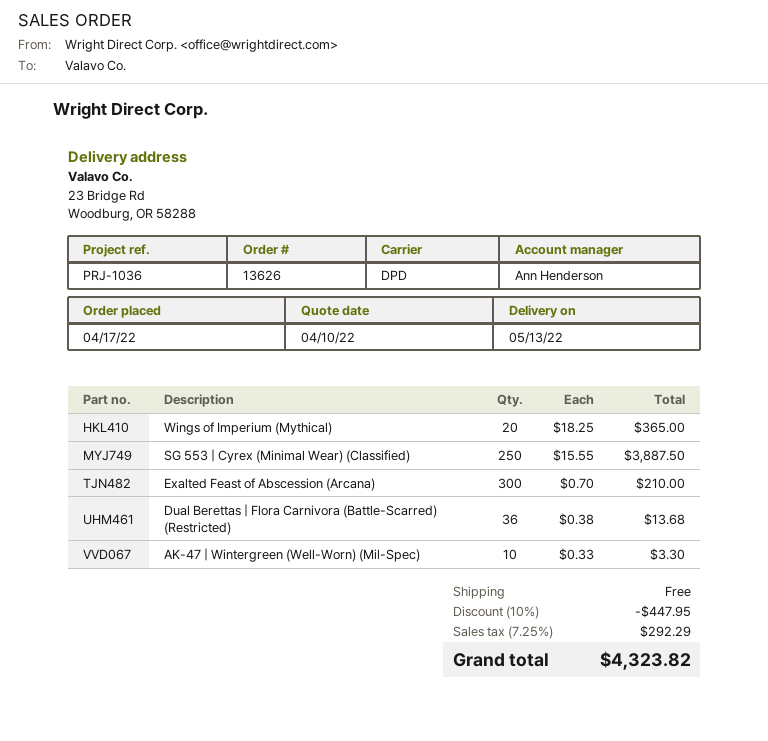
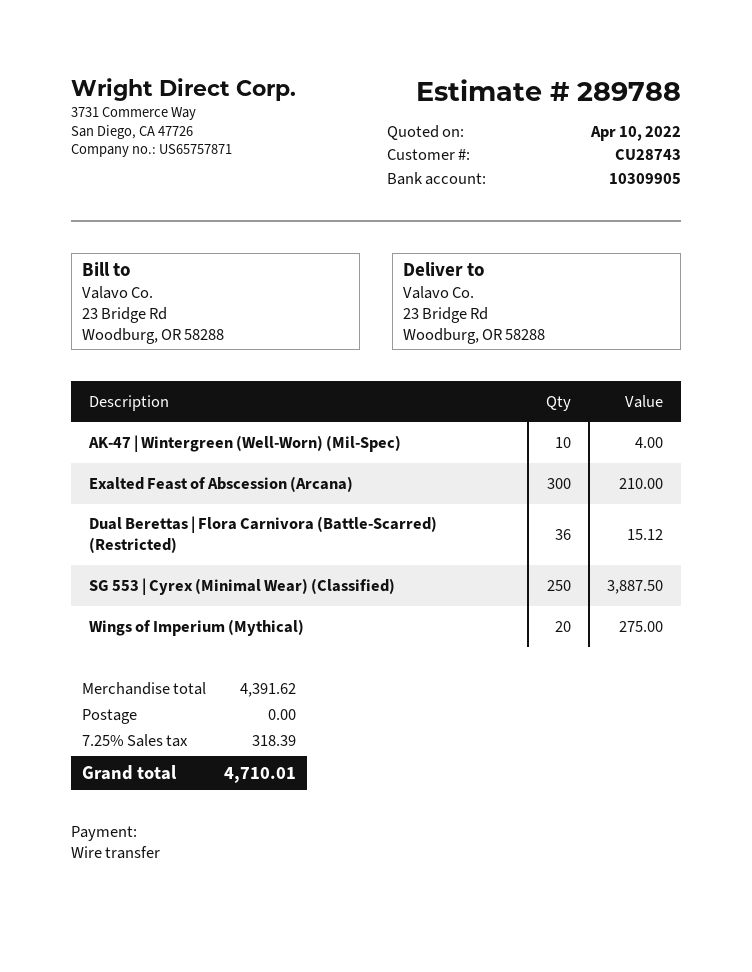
Wings of Imperium (Mythical): 20 for 365.00 -> 20 for 275.00
Dual Berettas | Flora Carnivora (Battle-Scarred) (Restricted): 36 for 13.68 -> 36 for 15.12
AK-47 | Wintergreen (Well-Worn) (Mil-Spec): 10 for 3.30 -> 10 for 4.00
discount: 10% = 447.95 -> none
tax: 7.25% = 292.29 -> 7.25% = 318.39
total: 4323.82 -> 4710.01

